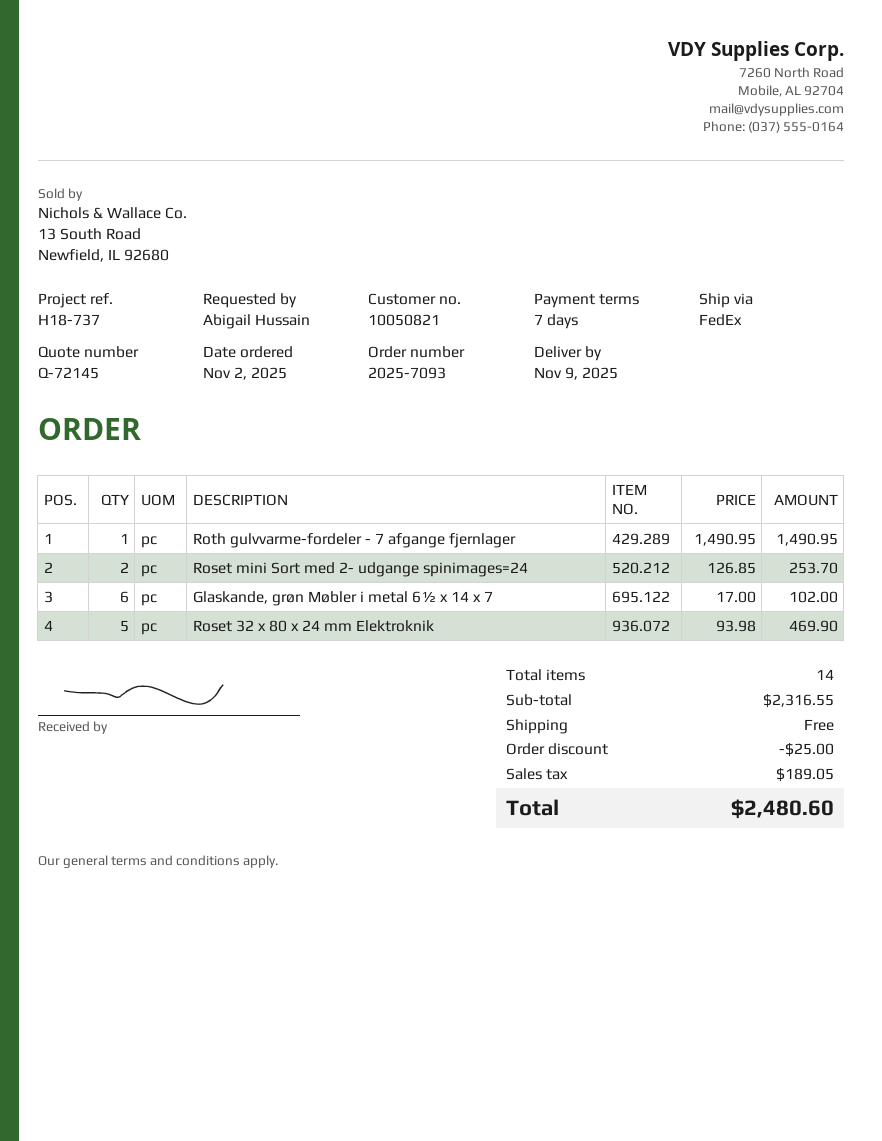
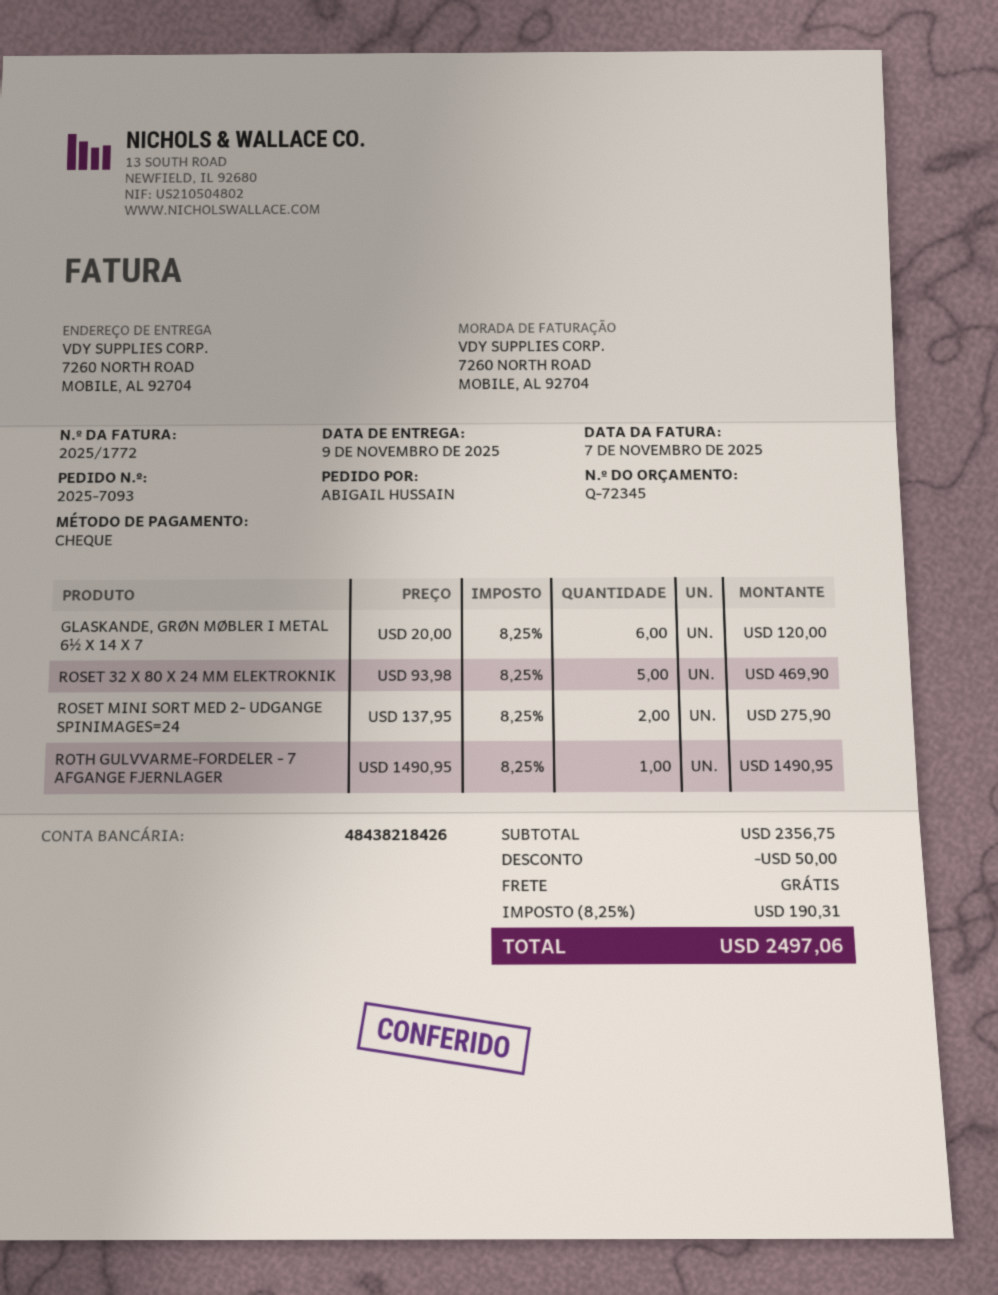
quote number: Q-72145 -> Q-72345
Roset mini Sort med 2- udgange spinimages=24: 2 x 126.85 = 253.70 -> 2 x 137.95 = 275.90
Glaskande, grøn Møbler i metal 6½ x 14 x 7: 6 x 17.00 = 102.00 -> 6 x 20.00 = 120.00
subtotal: 2316.55 -> 2356.75
discount: 25.00 -> 50.00
tax: 189.05 -> 190.31
total: 2480.60 -> 2497.06

